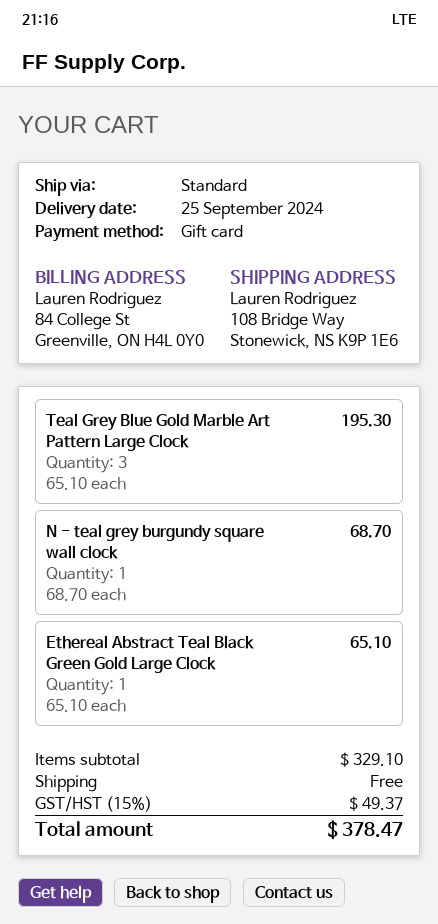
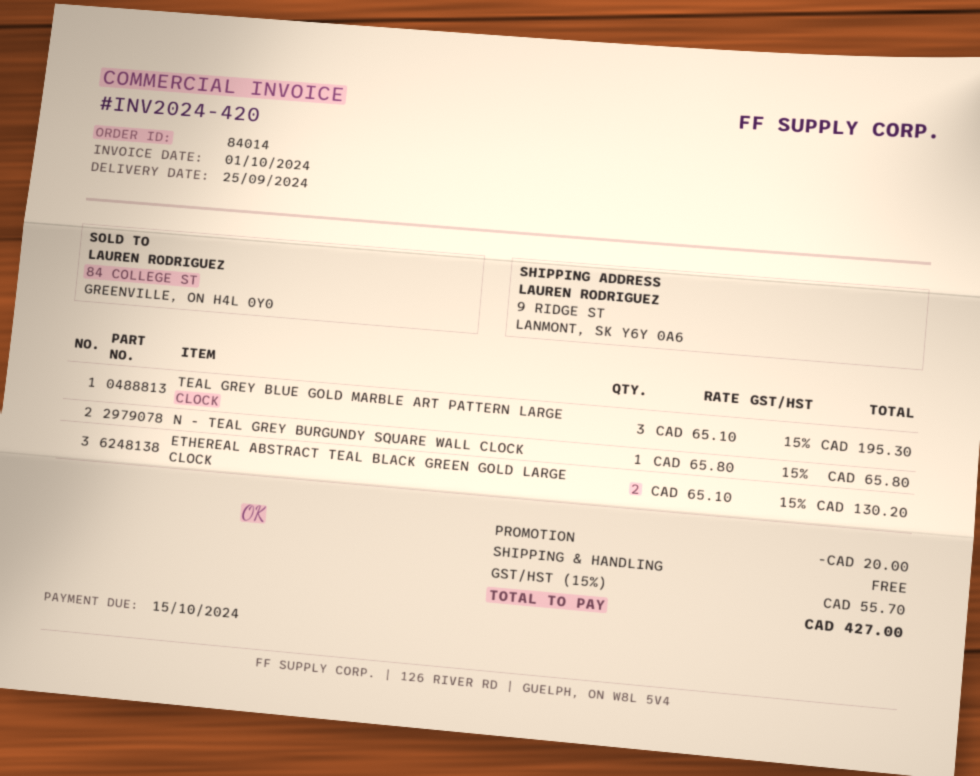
ship to: 108 Bridge Way, Stonewick, NS K9P 1E6 -> 9 RIDGE ST, LANMONT, SK Y6Y 0A6
N - teal grey burgundy square wall clock: 1 x 68.70 = 68.70 -> 1 x 65.80 = 65.80
Ethereal Abstract Teal Black Green Gold Large Clock: 1 x 65.10 = 65.10 -> 2 x 65.10 = 130.20
discount: none -> 20.00
tax: 15% = 49.37 -> 15% = 55.70
total: 378.47 -> 427.00

